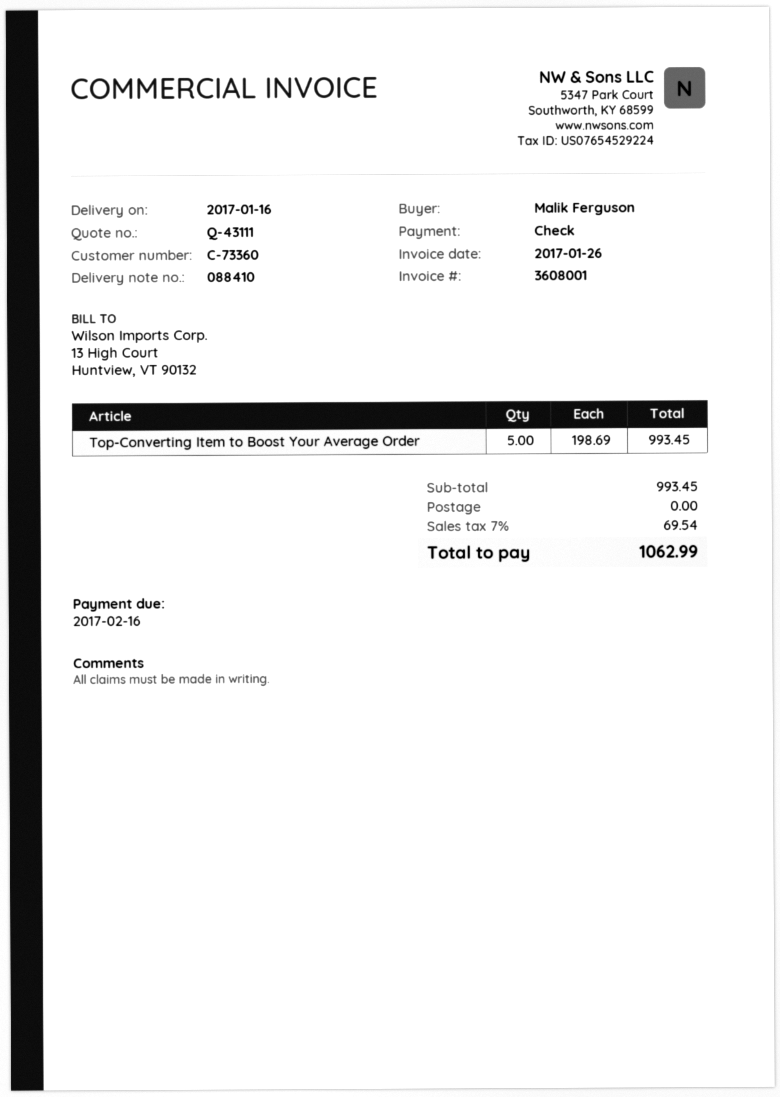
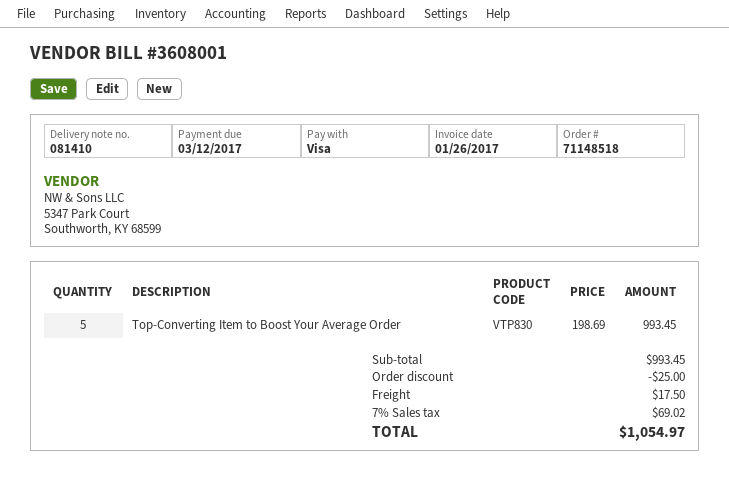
delivery note number: 088410 -> 081410
due date: 2017-02-16 -> 2017-03-12
payment method: cheque -> Visa
discount: none -> 25.00
shipping: 0.00 -> 17.50
tax: 7% = 69.54 -> 7% = 69.02
total: 1062.99 -> 1054.97

